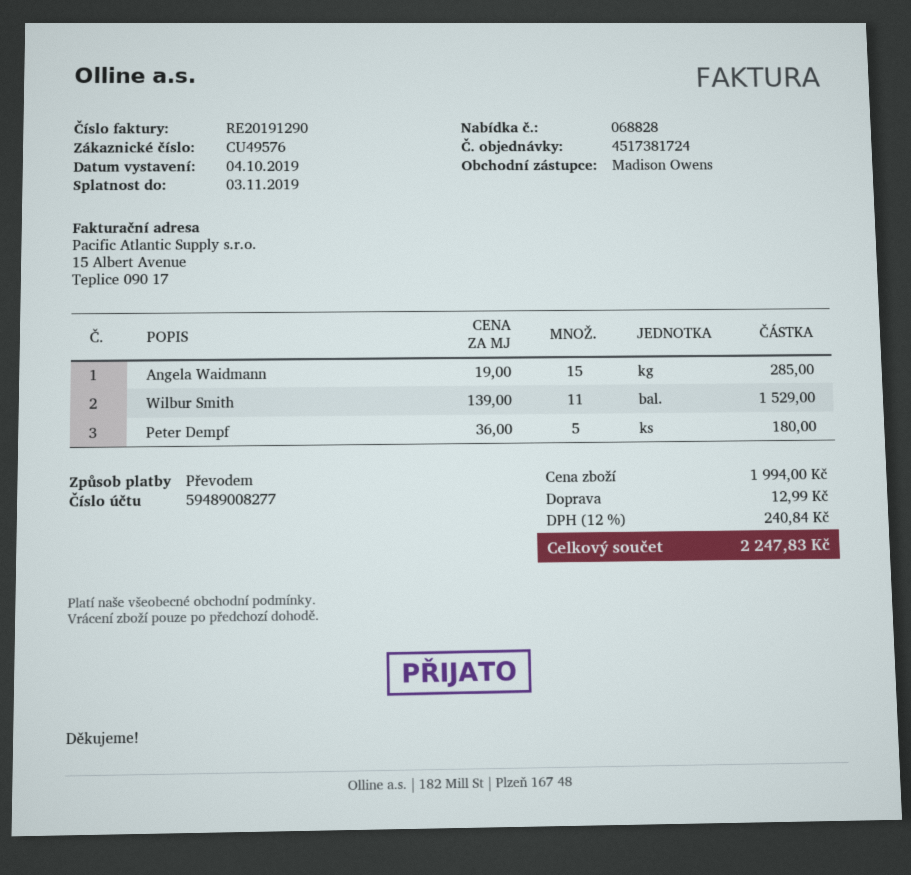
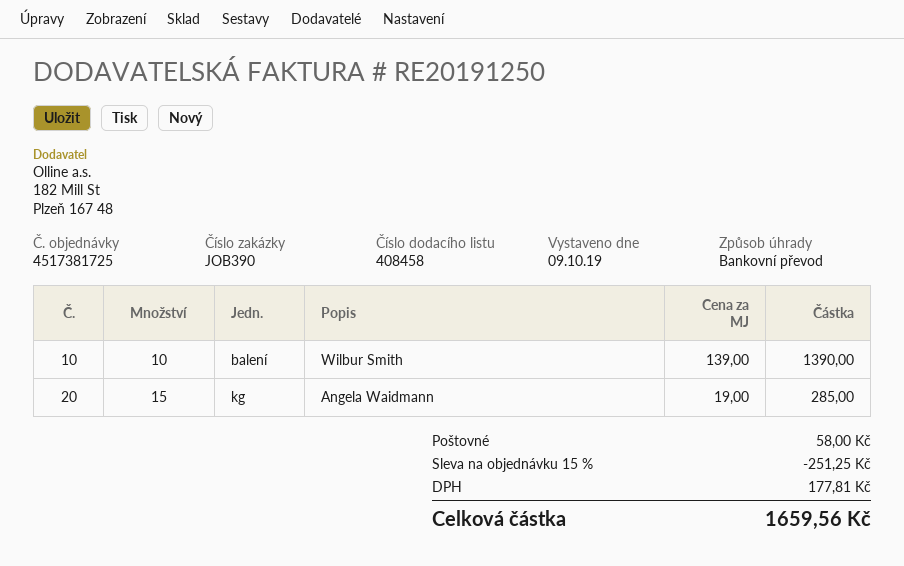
order number: 4517381724 -> 4517381725
invoice number: RE20191290 -> RE20191250
invoice date: 2019-10-04 -> 2019-10-09
Wilbur Smith: 11 x 139.00 = 1529.00 -> 10 x 139.00 = 1390.00
Peter Dempf: 5 x 36.00 = 180.00 -> none
discount: none -> 15% = 251.25
shipping: 12.99 -> 58.00
tax: 240.84 -> 177.81
total: 2247.83 -> 1659.56

